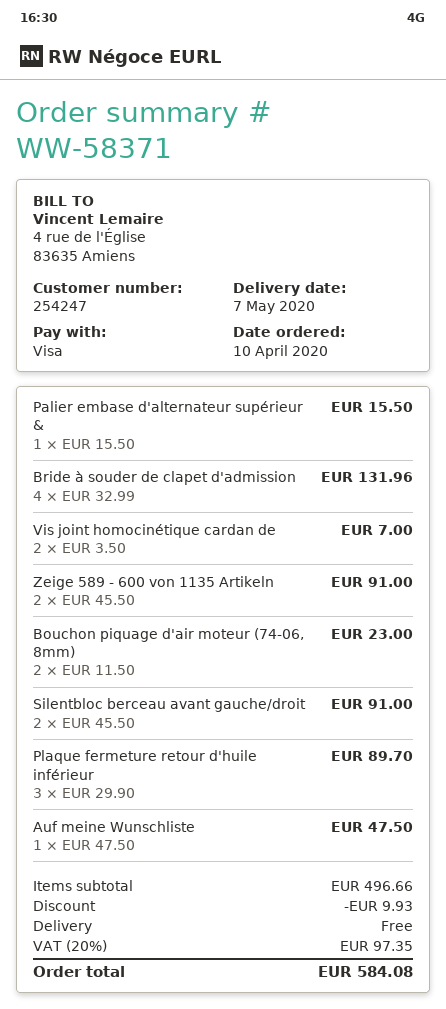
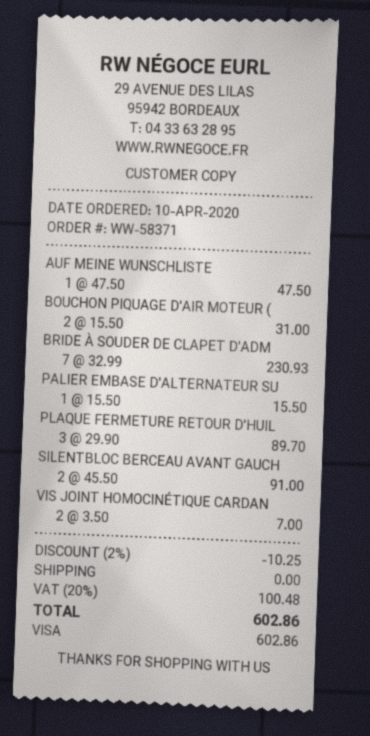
Bride à souder de clapet d'admission: 4 x 32.99 = 131.96 -> 7 x 32.99 = 230.93
Zeige 589 - 600 von 1135 Artikeln: 2 x 45.50 = 91.00 -> none
Bouchon piquage d'air moteur (74-06, 8mm): 2 x 11.50 = 23.00 -> 2 x 15.50 = 31.00
discount: 9.93 -> 10.25
tax: 20% = 97.35 -> 20% = 100.48
total: 584.08 -> 602.86

